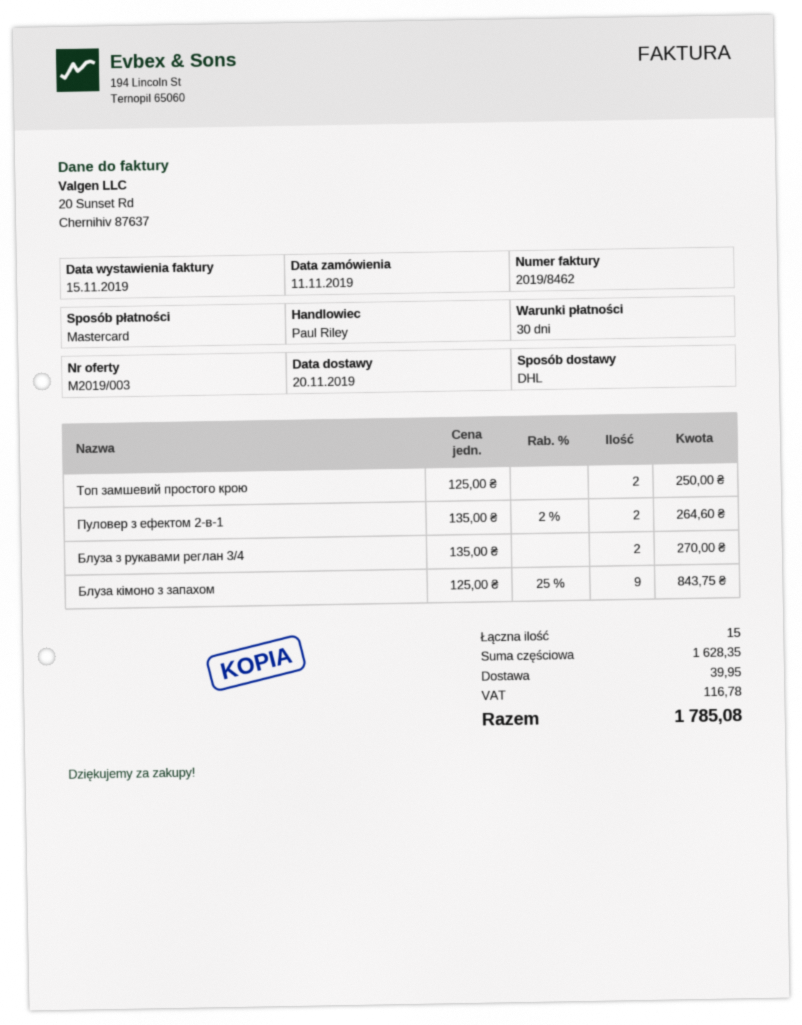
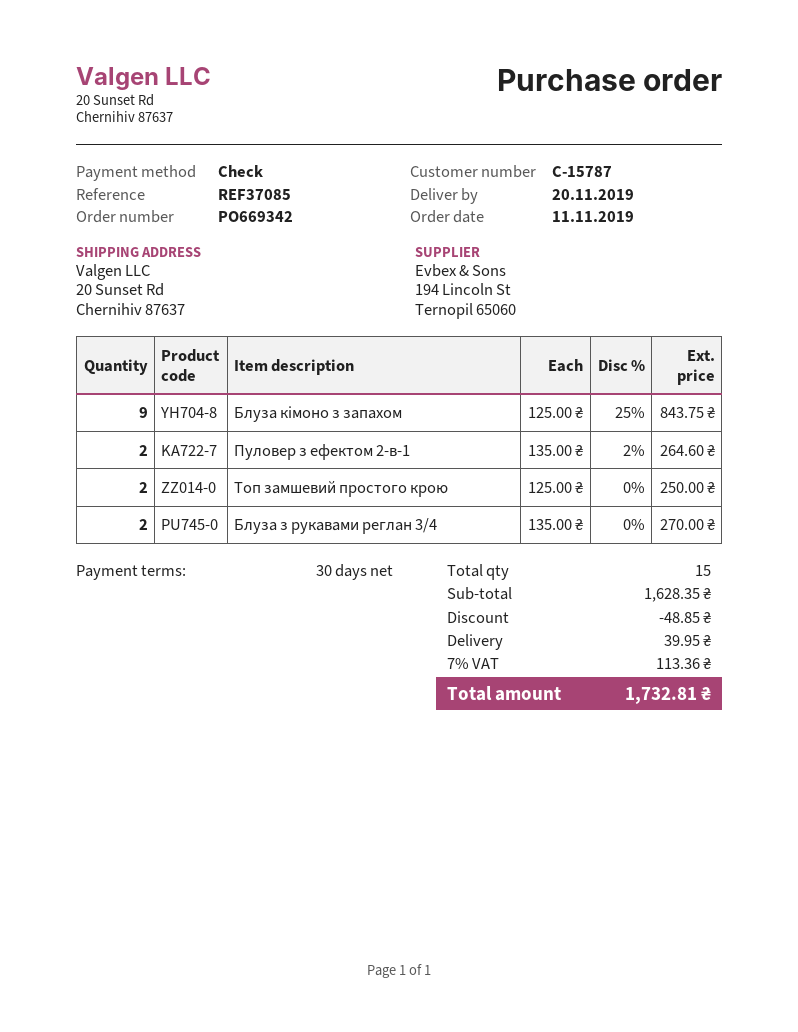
payment method: Mastercard -> cheque
discount: none -> 48.85
tax: 116.78 -> 113.36
total: 1785.08 -> 1732.81

